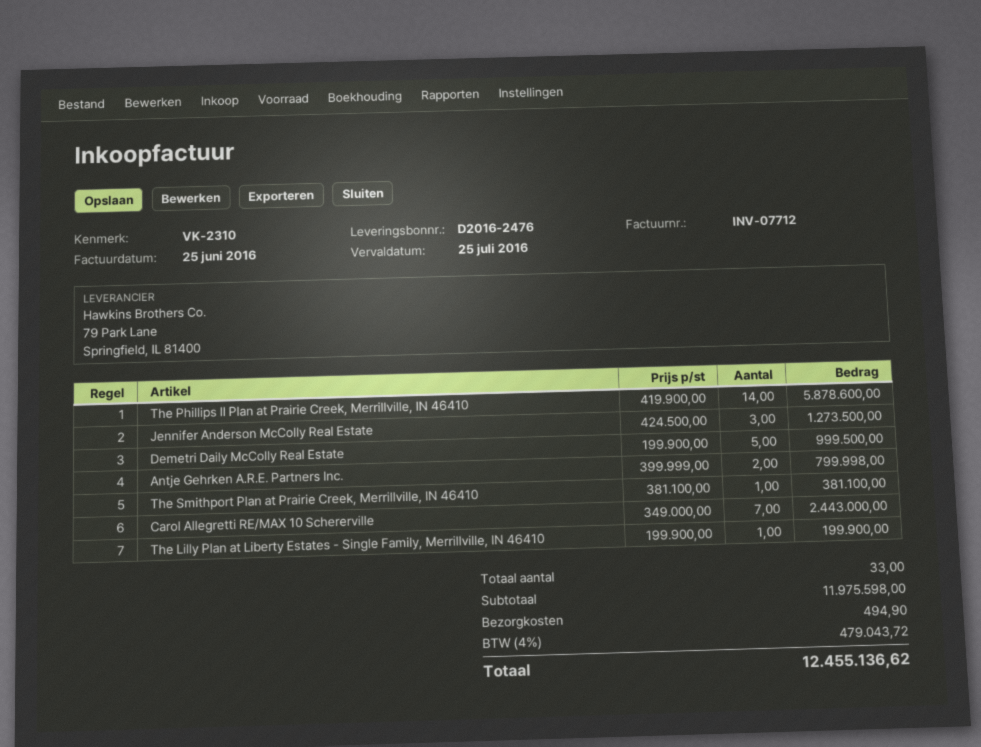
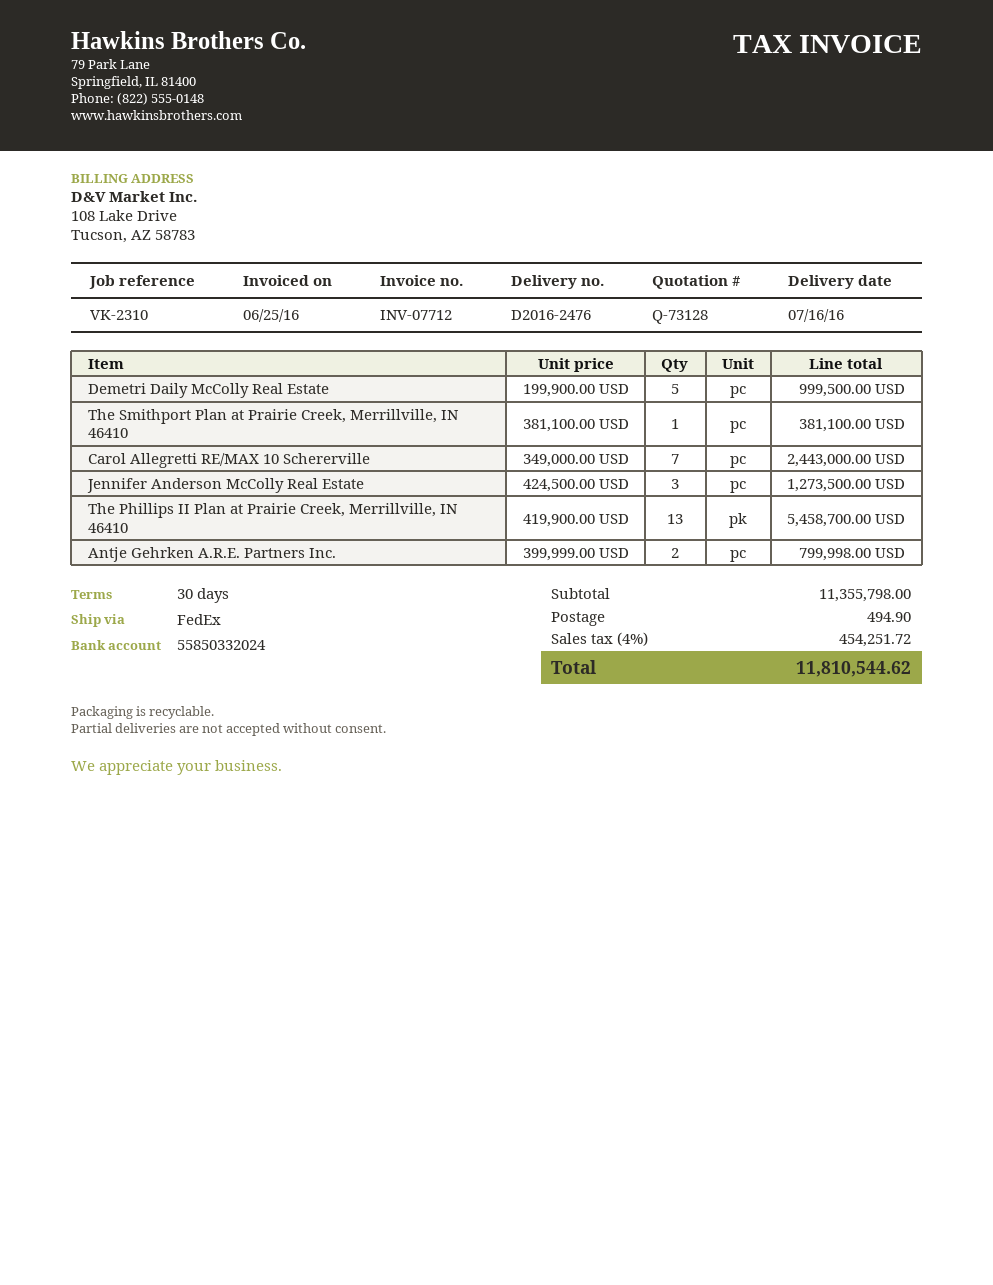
The Phillips II Plan at Prairie Creek, Merrillville, IN 46410: 14 x 419900.00 = 5878600.00 -> 13 x 419900.00 = 5458700.00
The Lilly Plan at Liberty Estates - Single Family, Merrillville, IN 46410: 1 x 199900.00 = 199900.00 -> none
subtotal: 11975598.00 -> 11355798.00
tax: 4% = 479043.72 -> 4% = 454251.72
total: 12455136.62 -> 11810544.62

